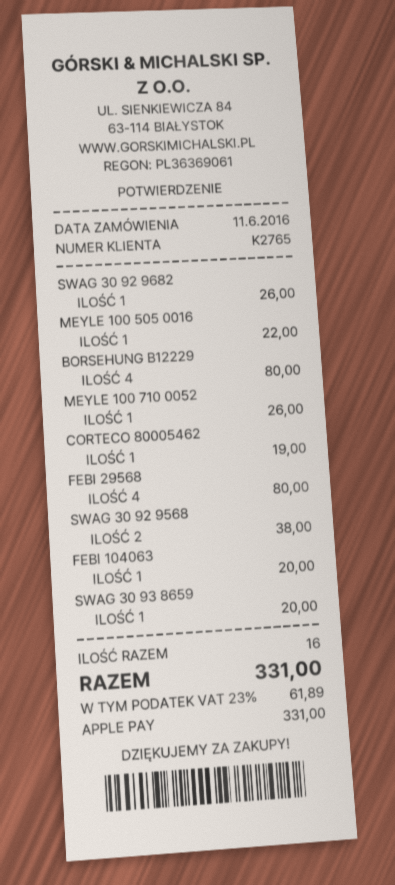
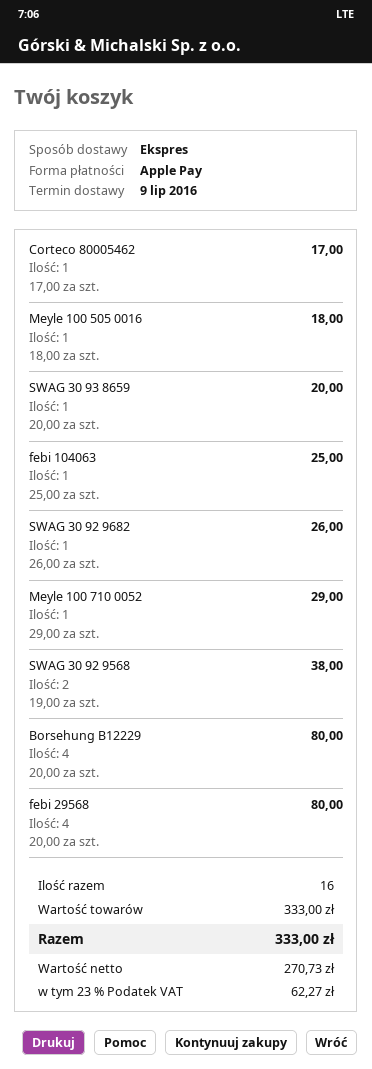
MEYLE 100 505 0016: 1 for 22.00 -> 1 for 18.00
MEYLE 100 710 0052: 1 for 26.00 -> 1 for 29.00
CORTECO 80005462: 1 for 19.00 -> 1 for 17.00
FEBI 104063: 1 for 20.00 -> 1 for 25.00
tax: 23% = 61.89 -> 23% = 62.27
total: 331.00 -> 333.00

